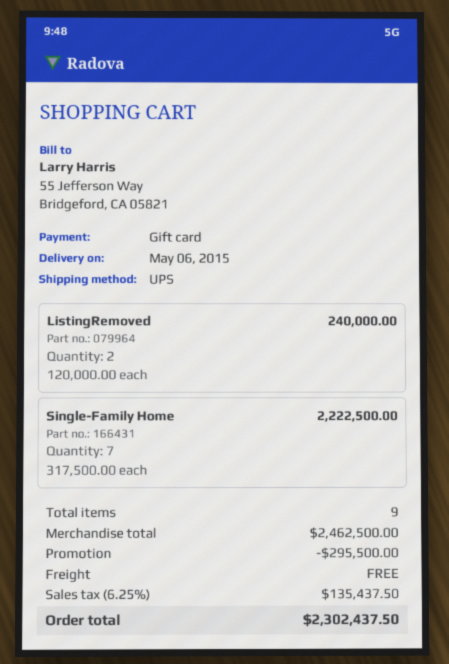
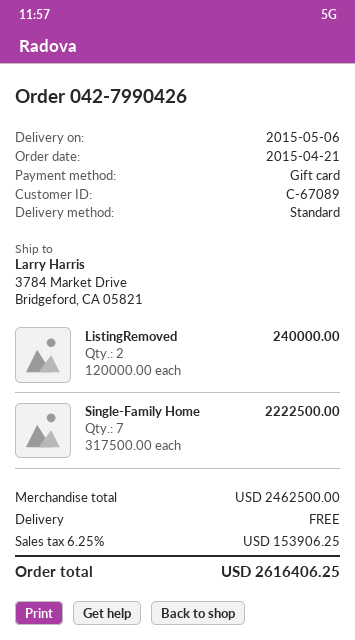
shipping method: UPS -> standard
discount: 295500.00 -> none
tax: 6.25% = 135437.50 -> 6.25% = 153906.25
total: 2302437.50 -> 2616406.25

